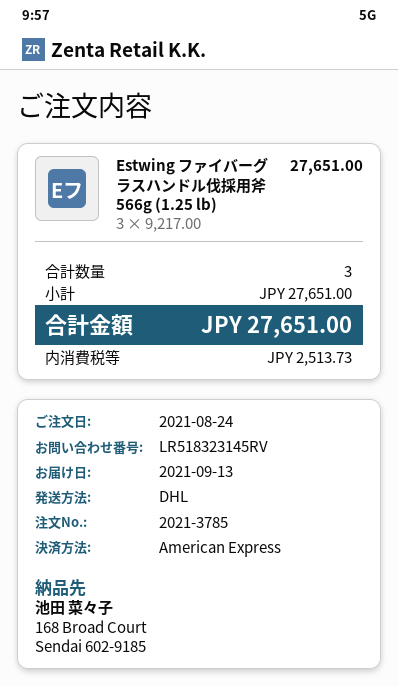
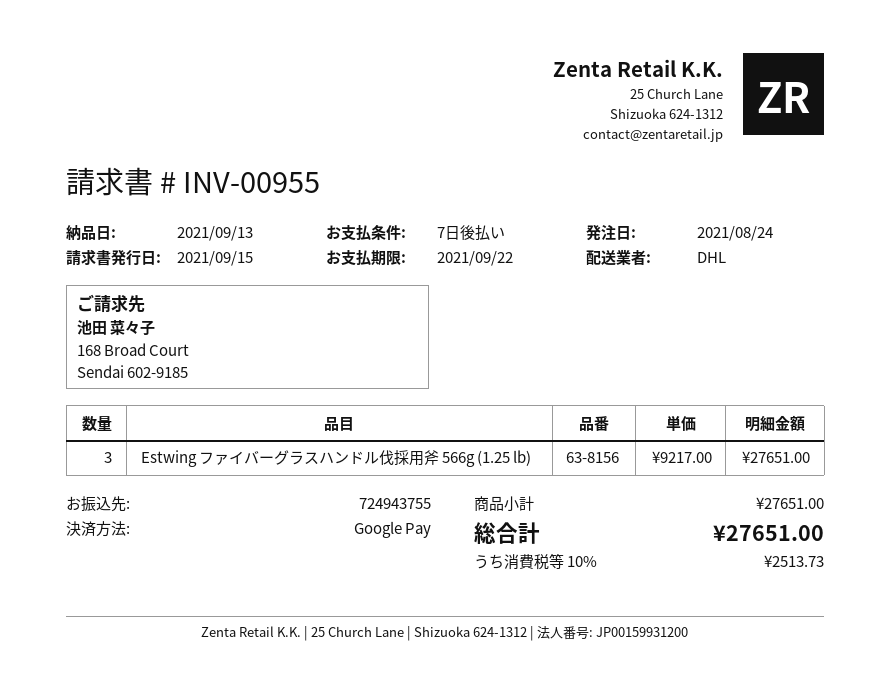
payment method: American Express -> Google Pay

